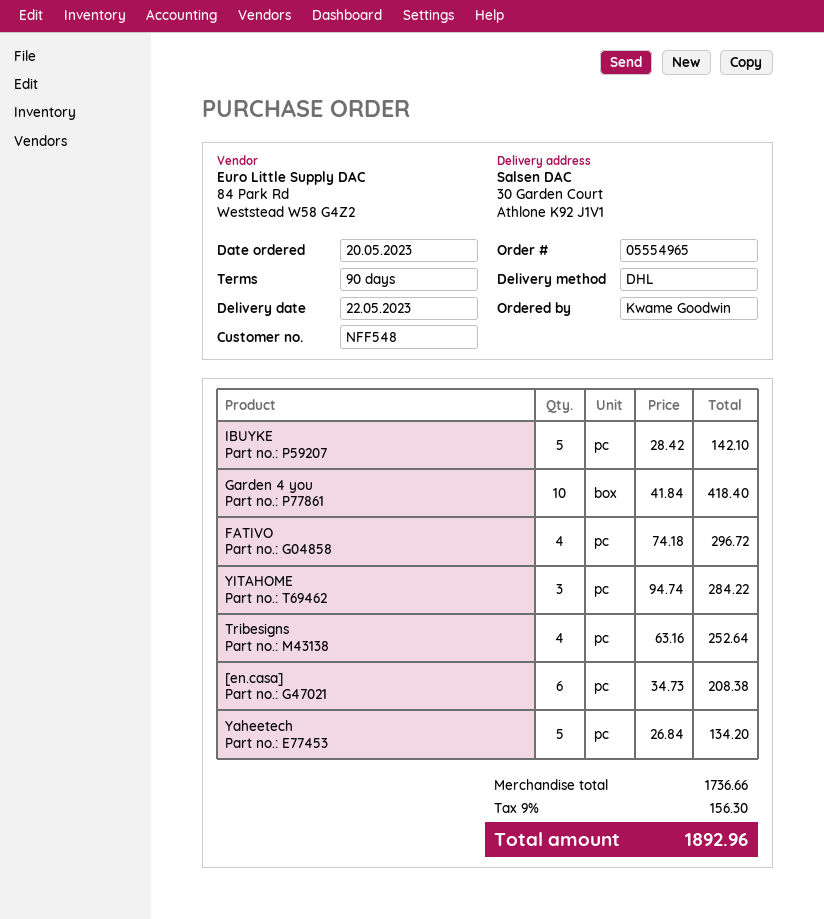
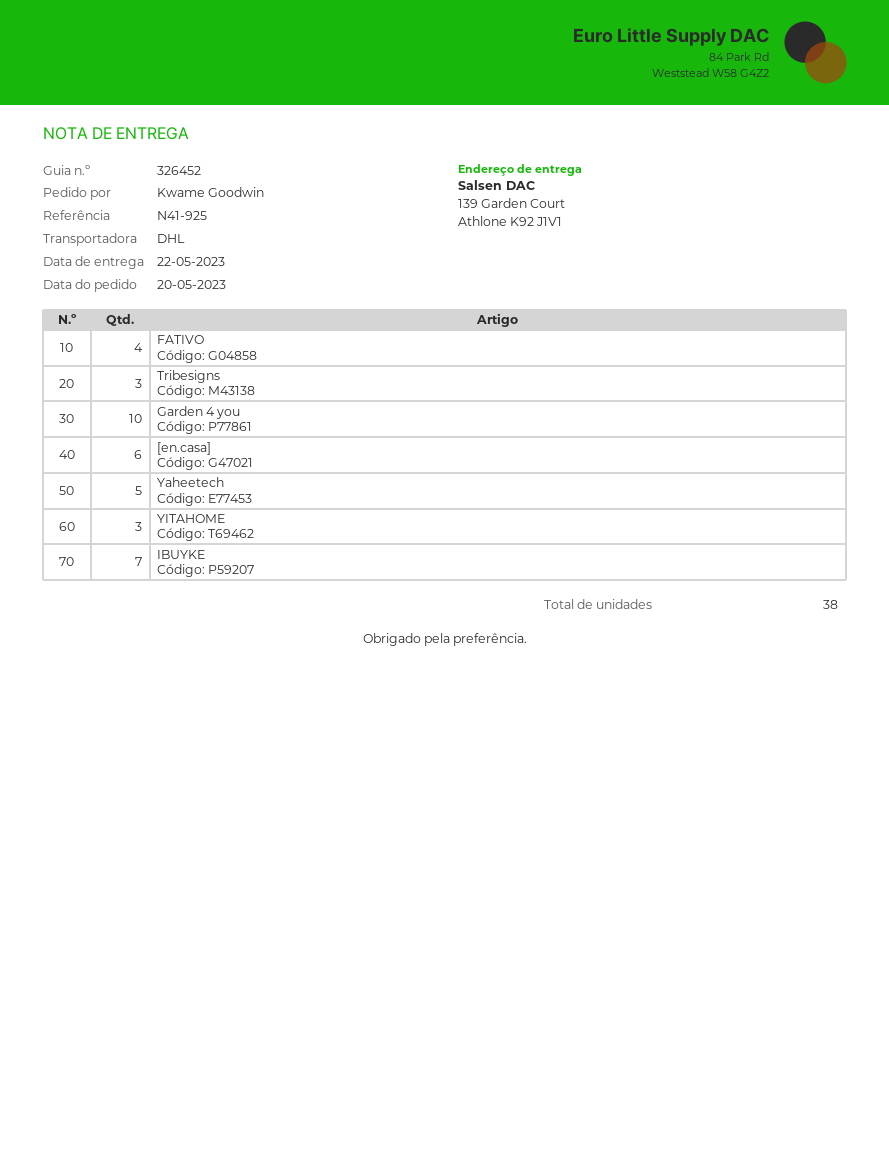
ship to: 30 Garden Court, Athlone K92 J1V1 -> 139 Garden Court, Athlone K92 J1V1
IBUYKE: 5 -> 7
Tribesigns: 4 -> 3

